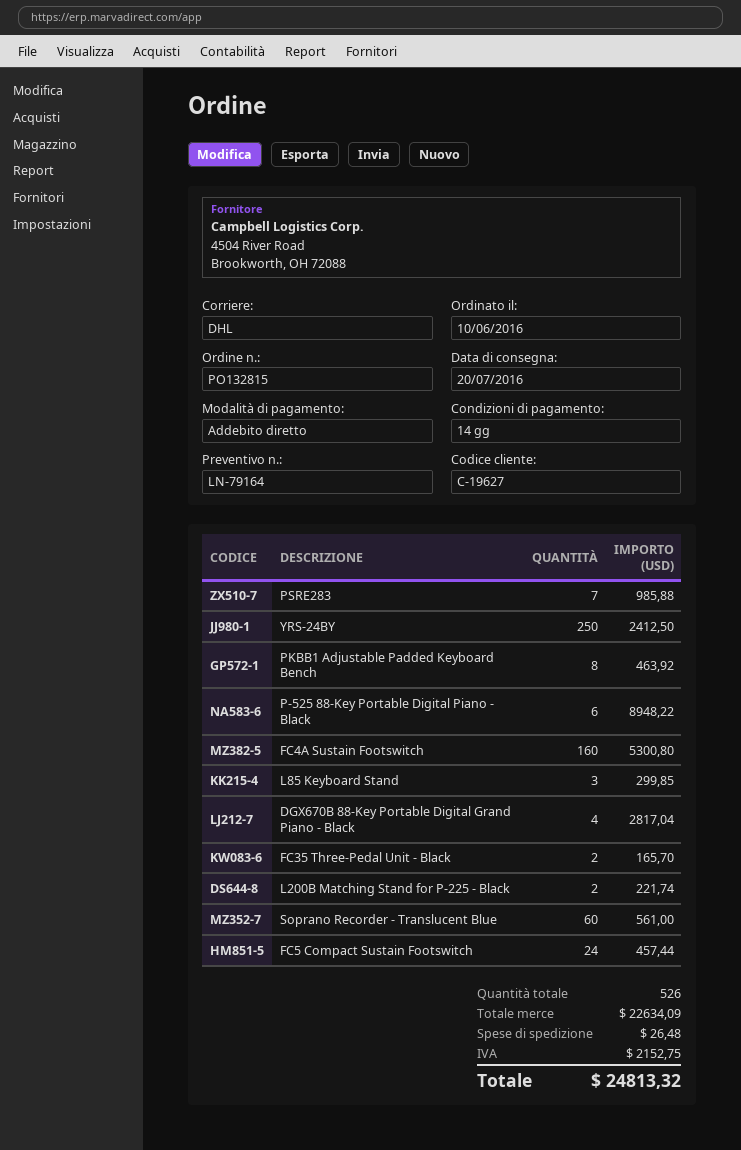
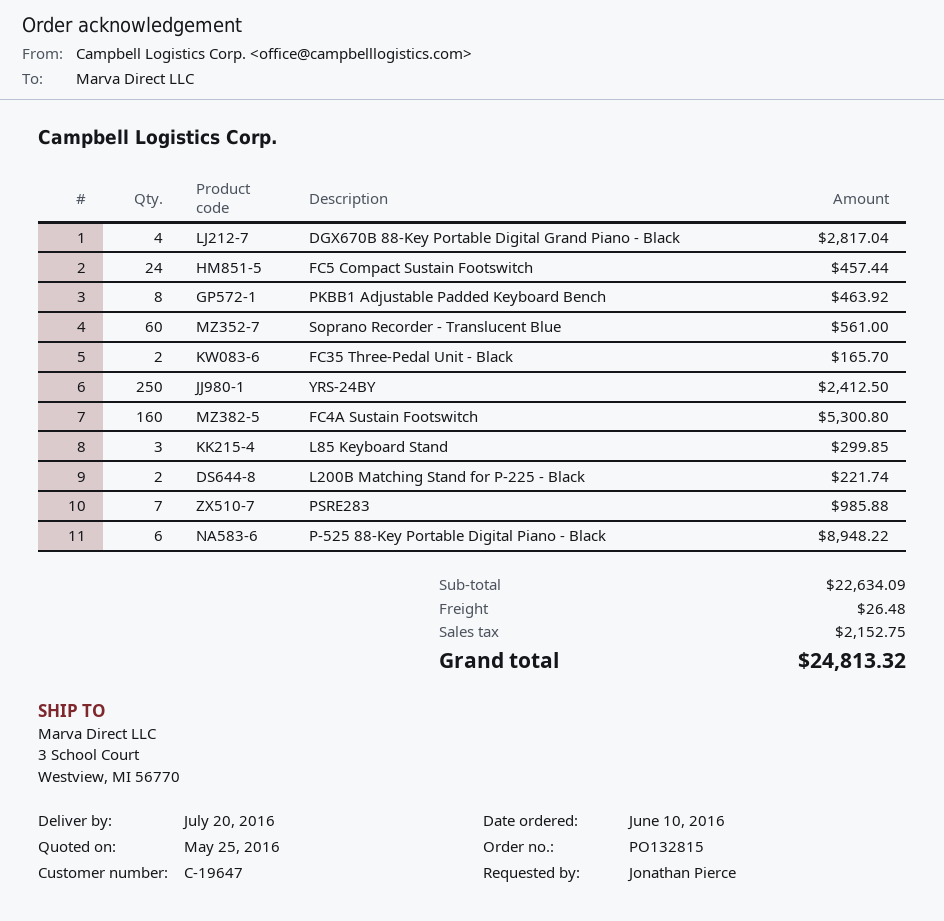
customer number: C-19627 -> C-19647

